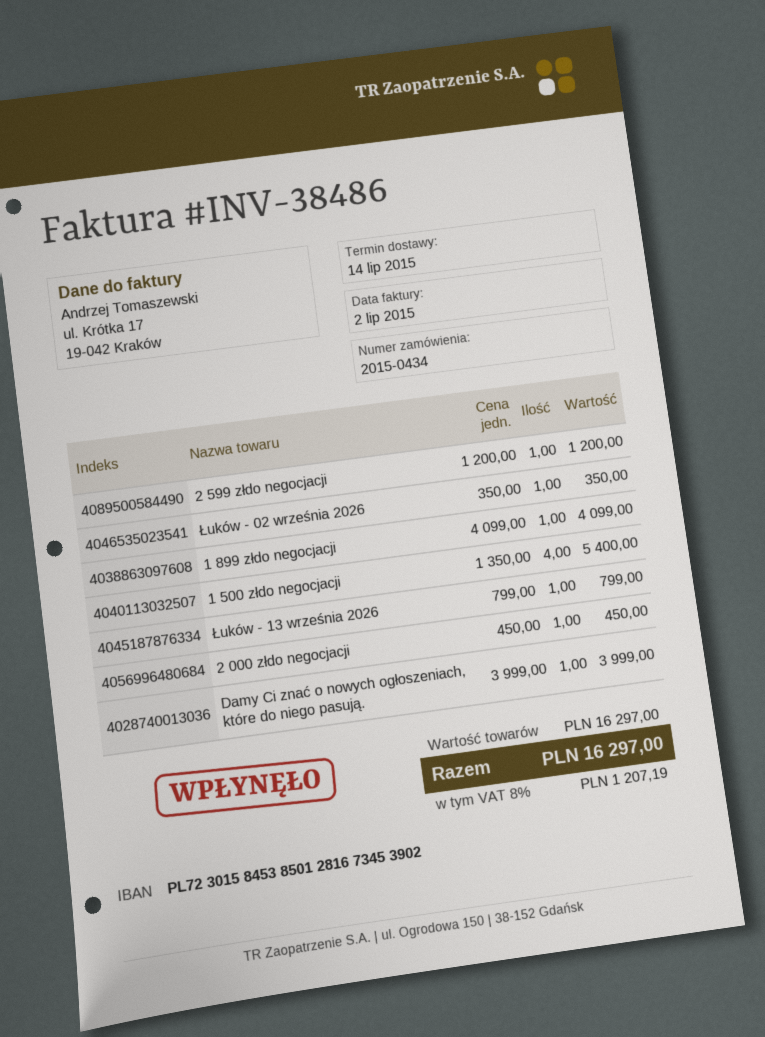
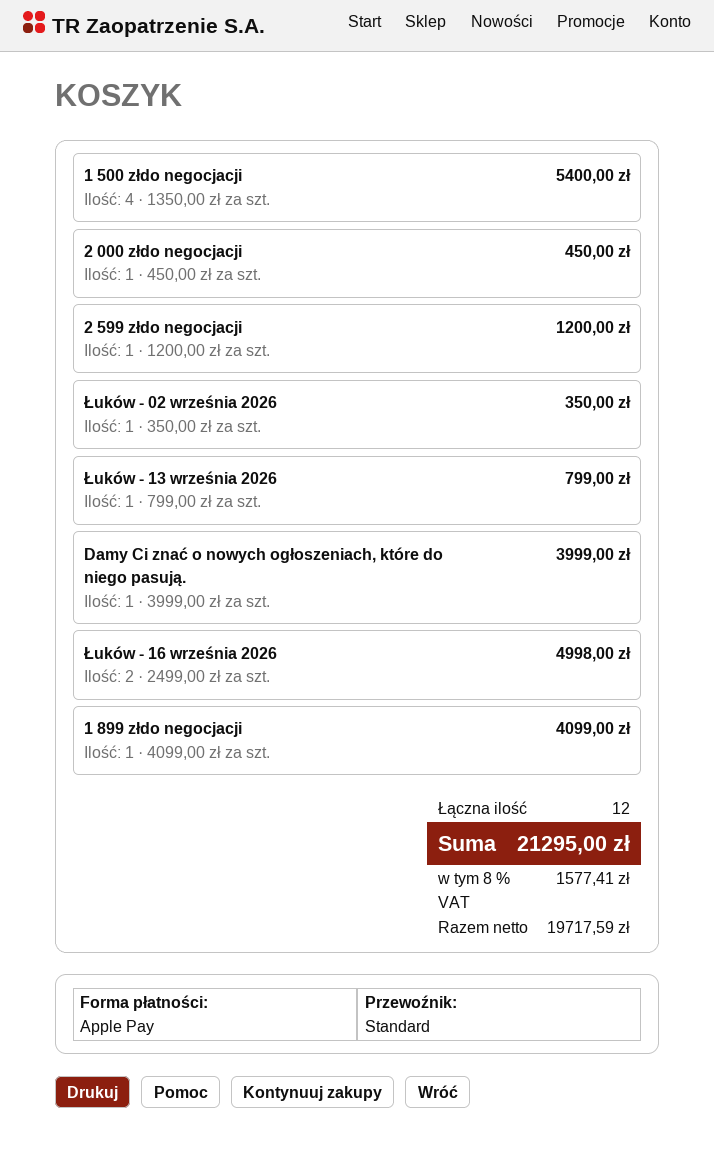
Łuków - 16 września 2026: none -> 2 x 2499.00 = 4998.00
tax: 8% = 1207.19 -> 8% = 1577.41
total: 16297.00 -> 21295.00

